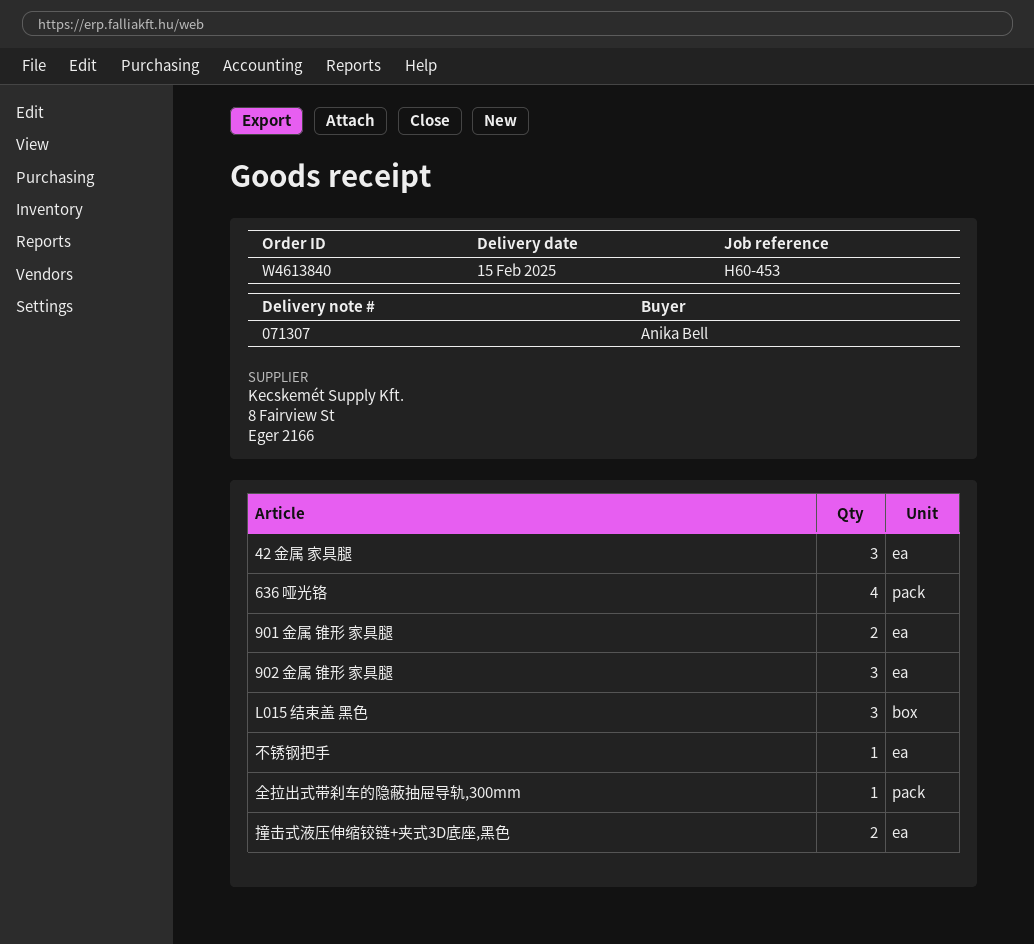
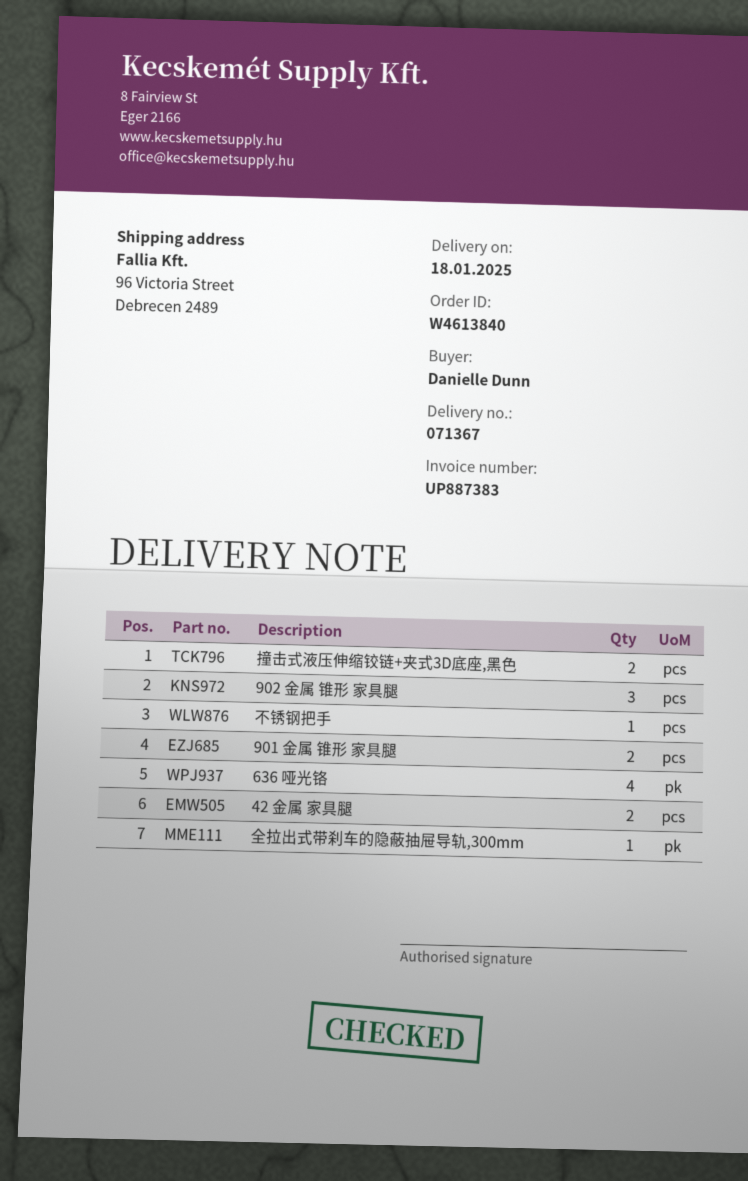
delivery note number: 071307 -> 071367
delivery date: 2025-02-15 -> 2025-01-18
ordered by: Anika Bell -> Danielle Dunn
42 金属 家具腿: 3 -> 2
L015 结束盖 黑色: 3 -> none

